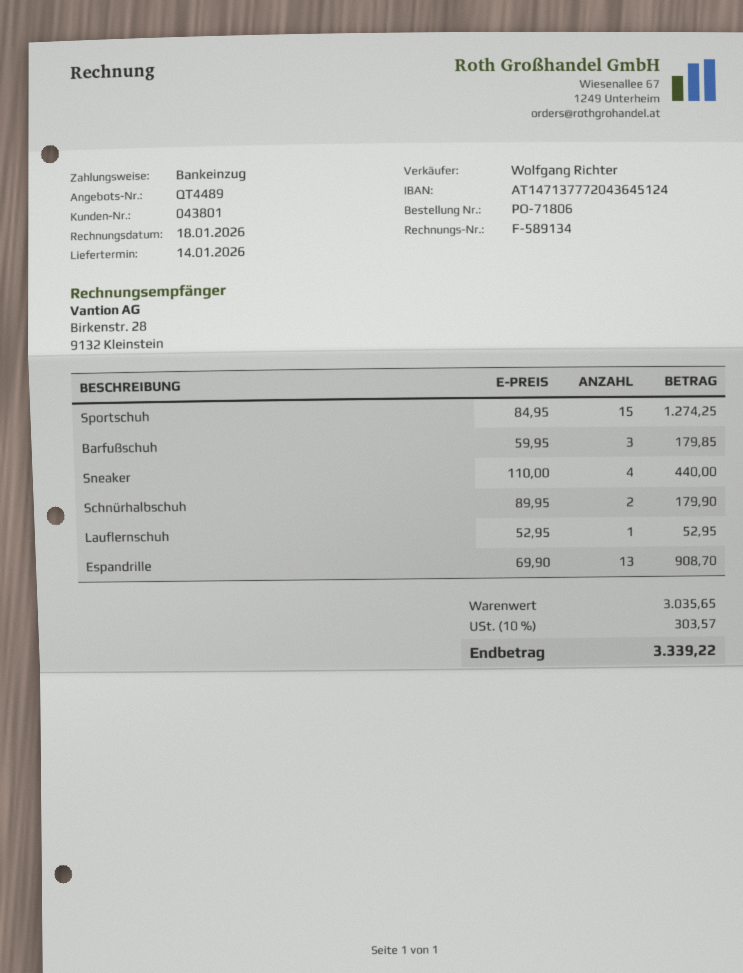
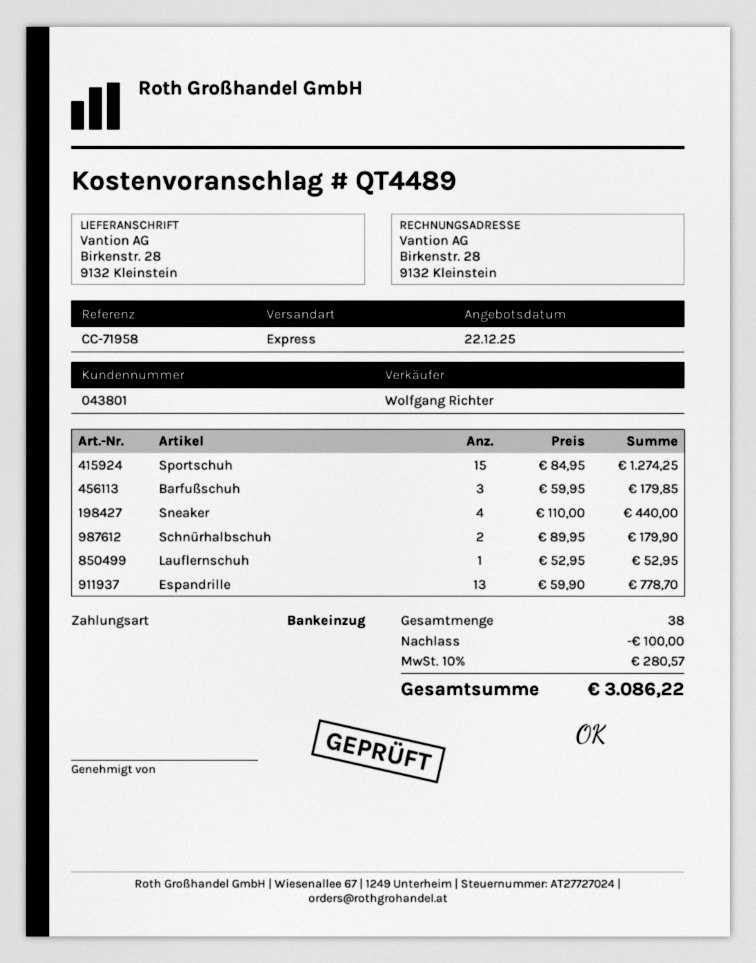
Espandrille: 13 x 69.90 = 908.70 -> 13 x 59.90 = 778.70
discount: none -> 100.00
tax: 10% = 303.57 -> 10% = 280.57
total: 3339.22 -> 3086.22

